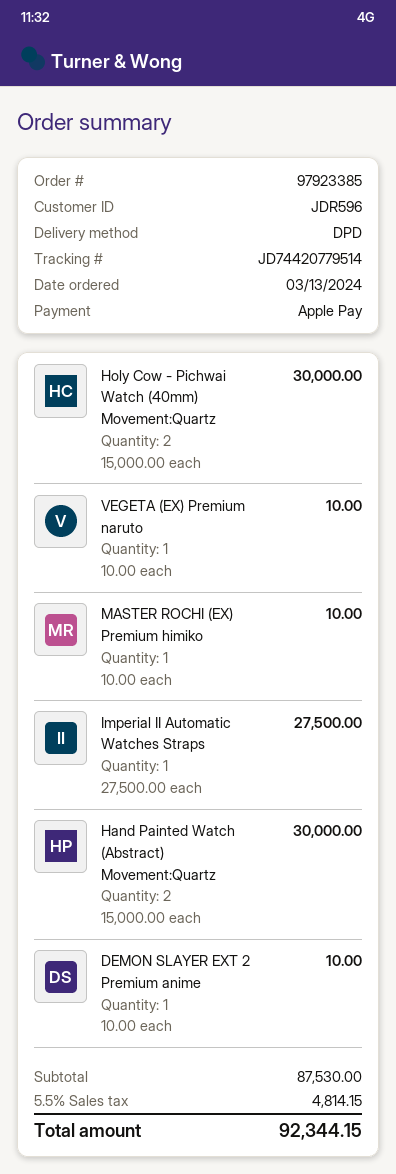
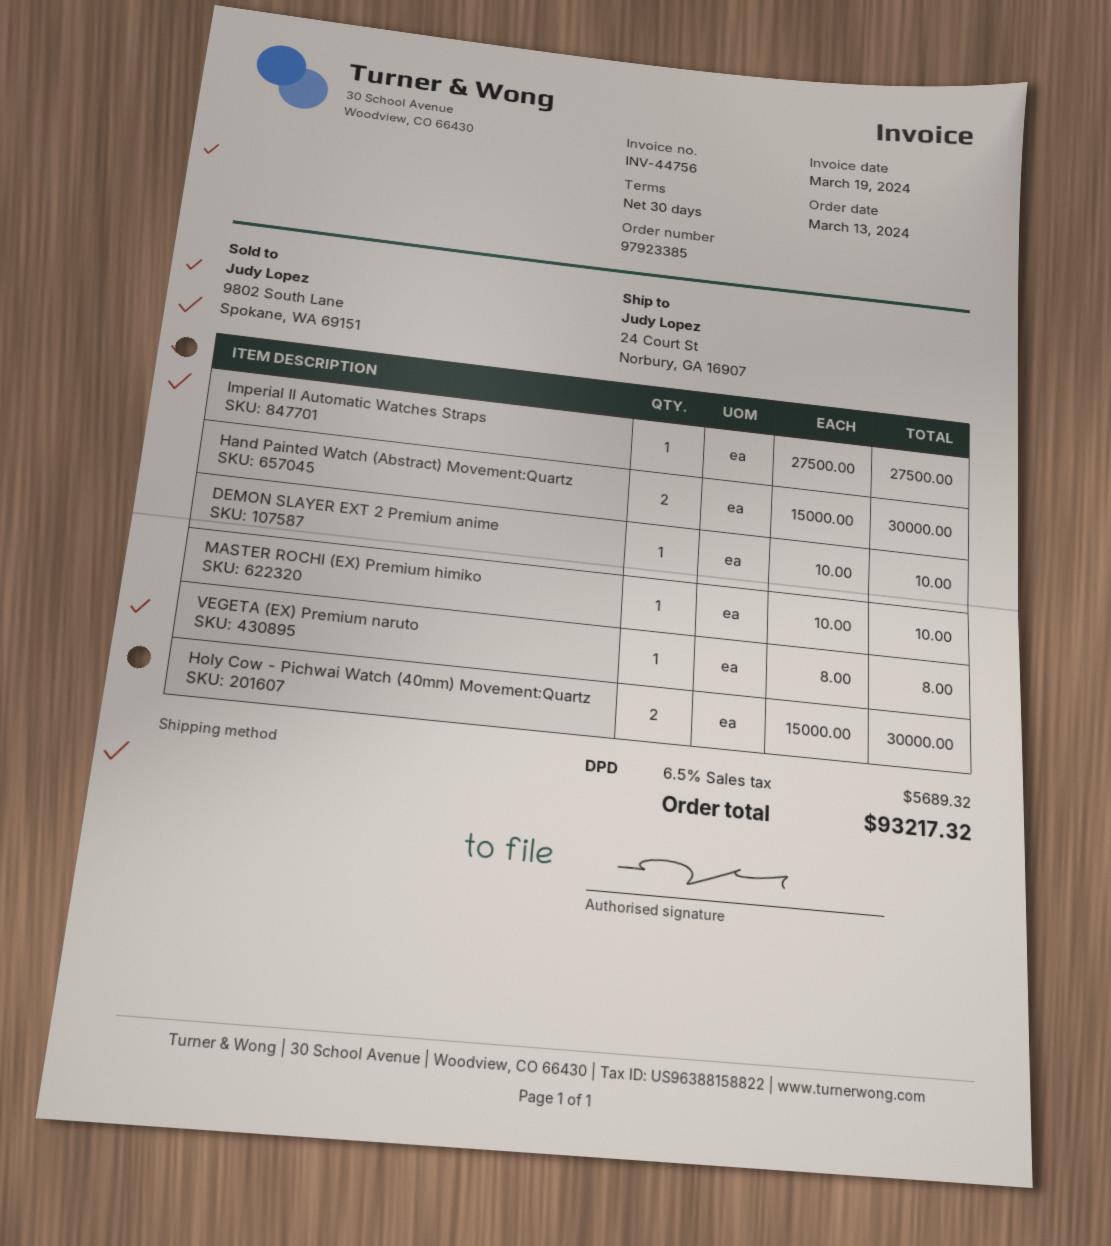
VEGETA (EX) Premium naruto: 1 x 10.00 = 10.00 -> 1 x 8.00 = 8.00
tax: 5.5% = 4814.15 -> 6.5% = 5689.32
total: 92344.15 -> 93217.32

